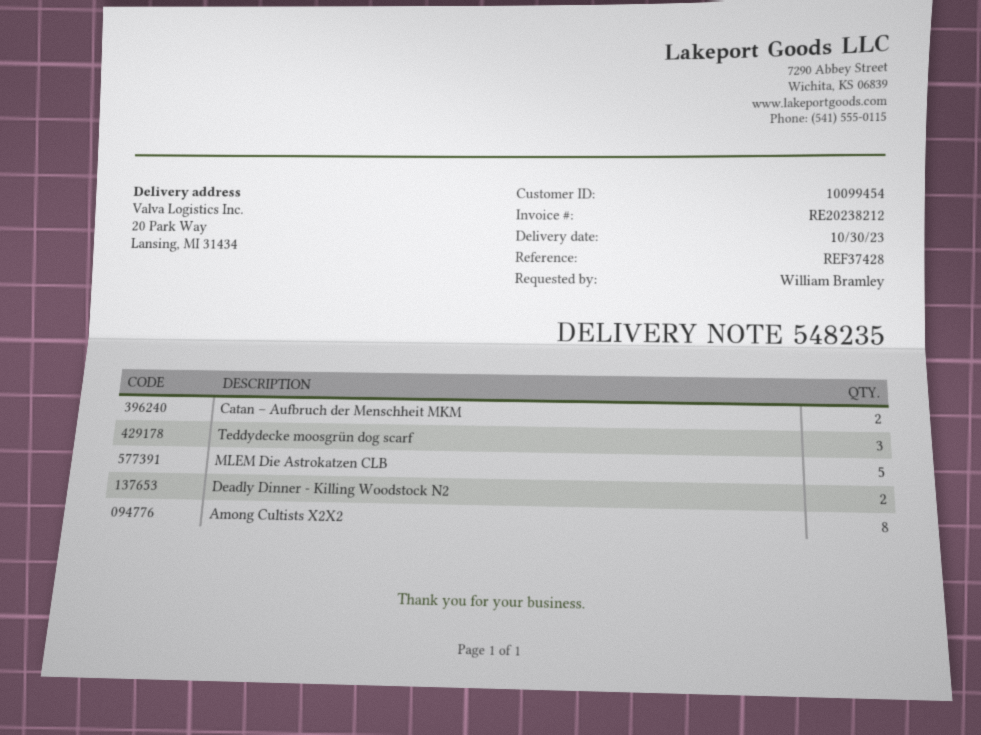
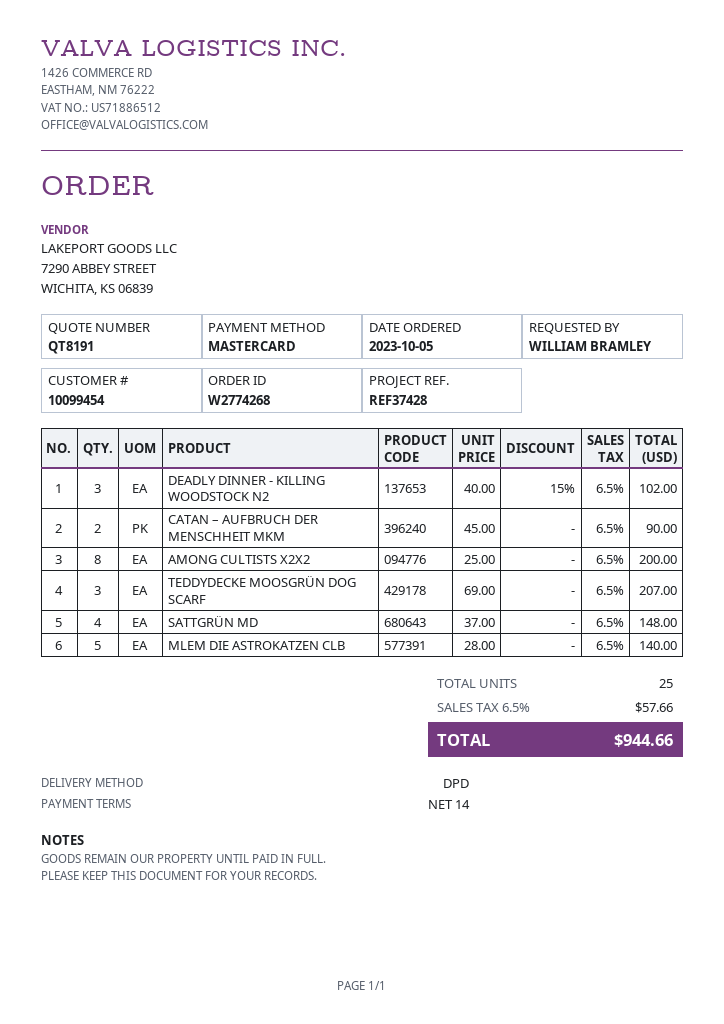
Deadly Dinner - Killing Woodstock N2: 2 -> 3
SATTGRÜN MD: none -> 4

